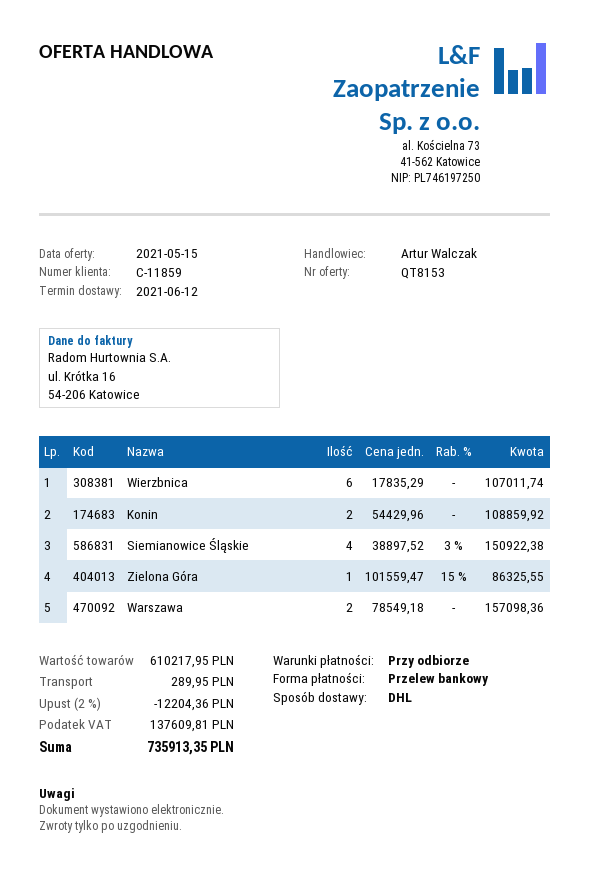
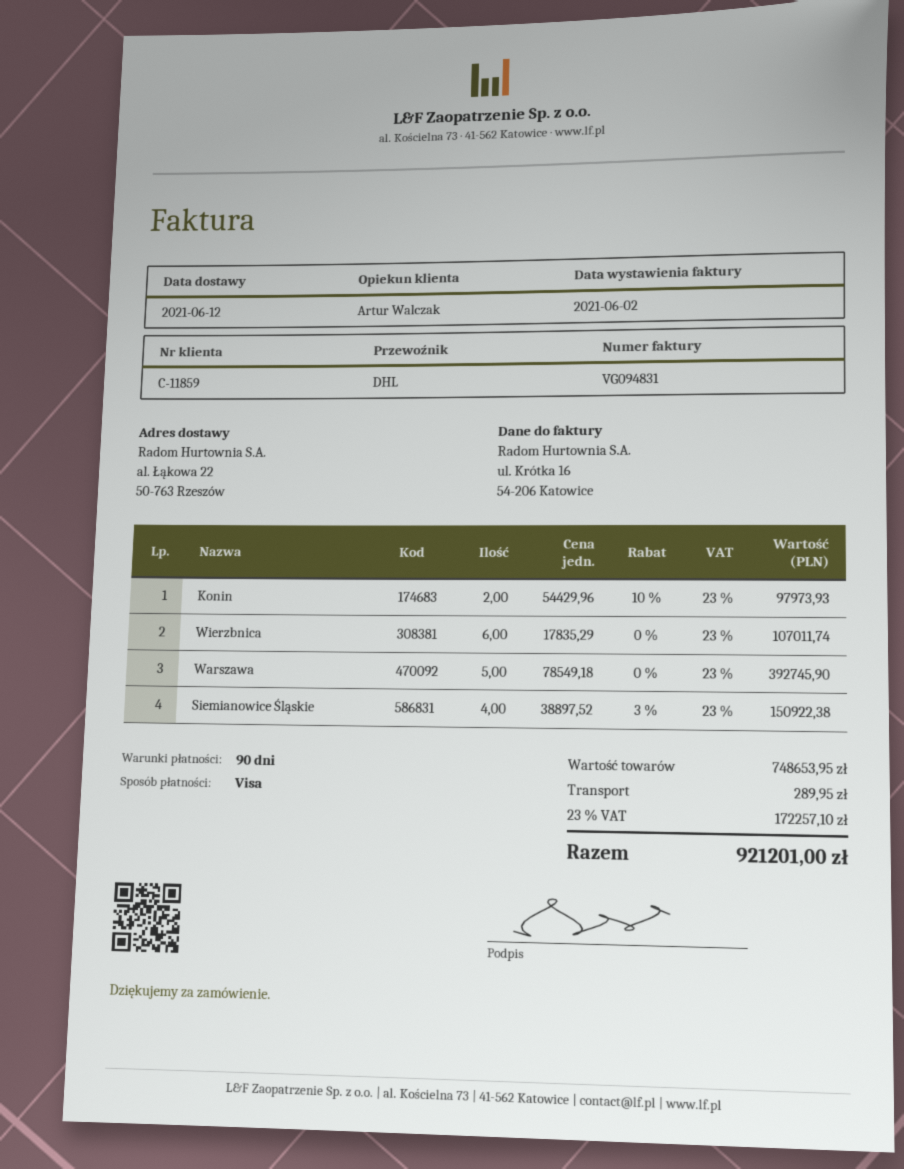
payment terms: on receipt -> 90 days
payment method: bank transfer -> Visa
Konin: 2 x 54429.96 = 108859.92 -> 2 x 54429.96 - 10% = 97973.93
Zielona Góra: 1 x 101559.47 - 15% = 86325.55 -> none
Warszawa: 2 x 78549.18 = 157098.36 -> 5 x 78549.18 = 392745.90
subtotal: 610217.95 -> 748653.95
discount: 2% = 12204.36 -> none
tax: 137609.81 -> 172257.10
total: 735913.35 -> 921201.00

